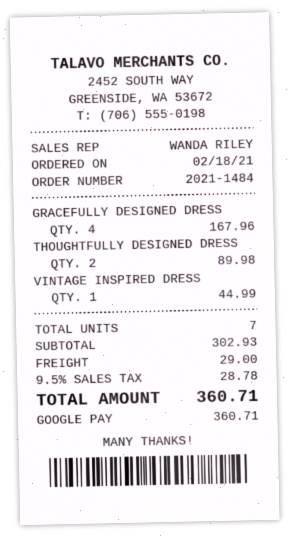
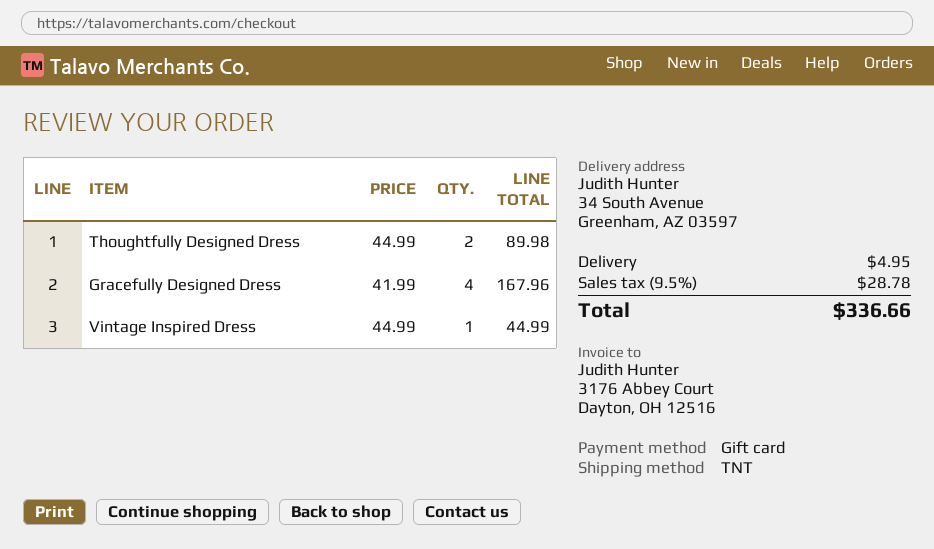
payment method: Google Pay -> gift card
shipping: 29.00 -> 4.95
total: 360.71 -> 336.66

